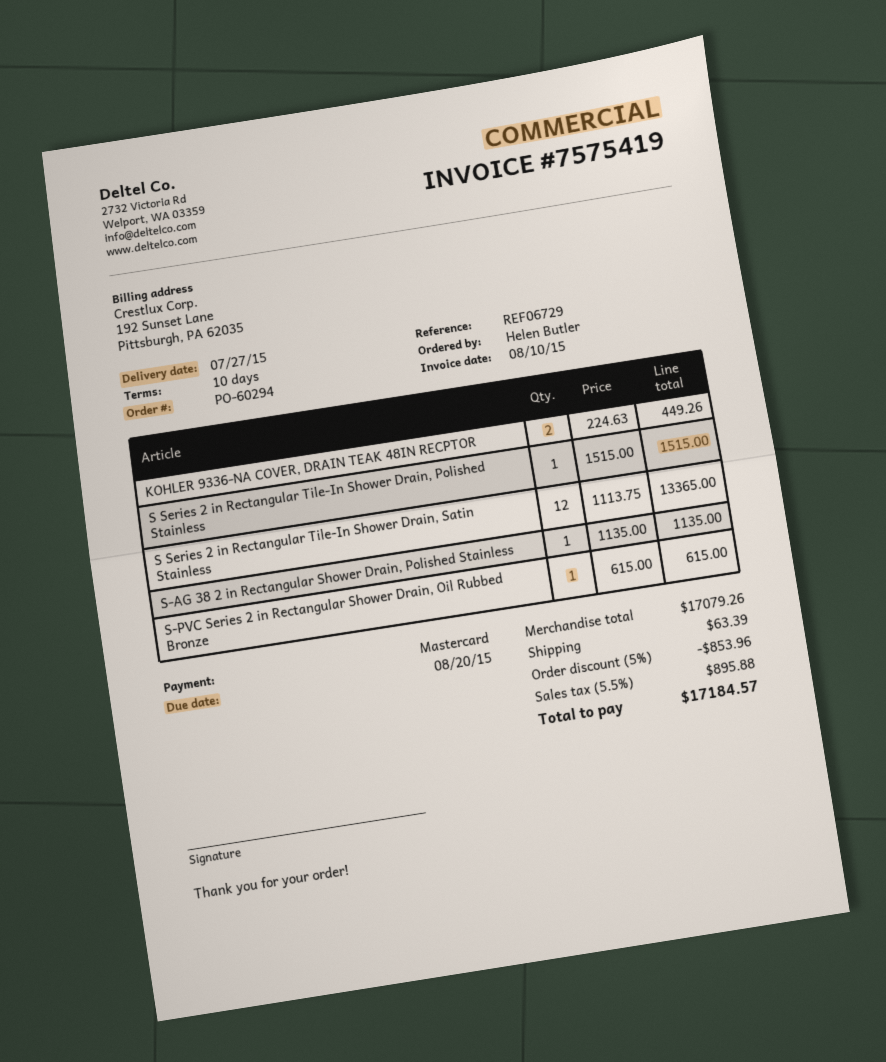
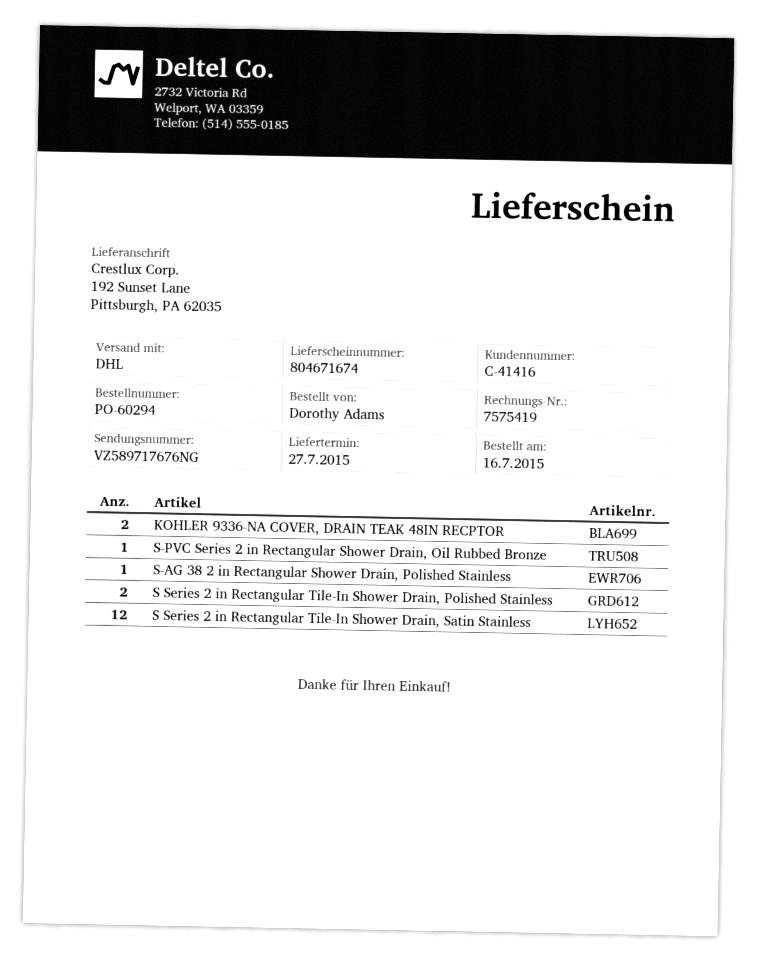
ordered by: Helen Butler -> Dorothy Adams
S Series 2 in Rectangular Tile-In Shower Drain, Polished Stainless: 1 -> 2

